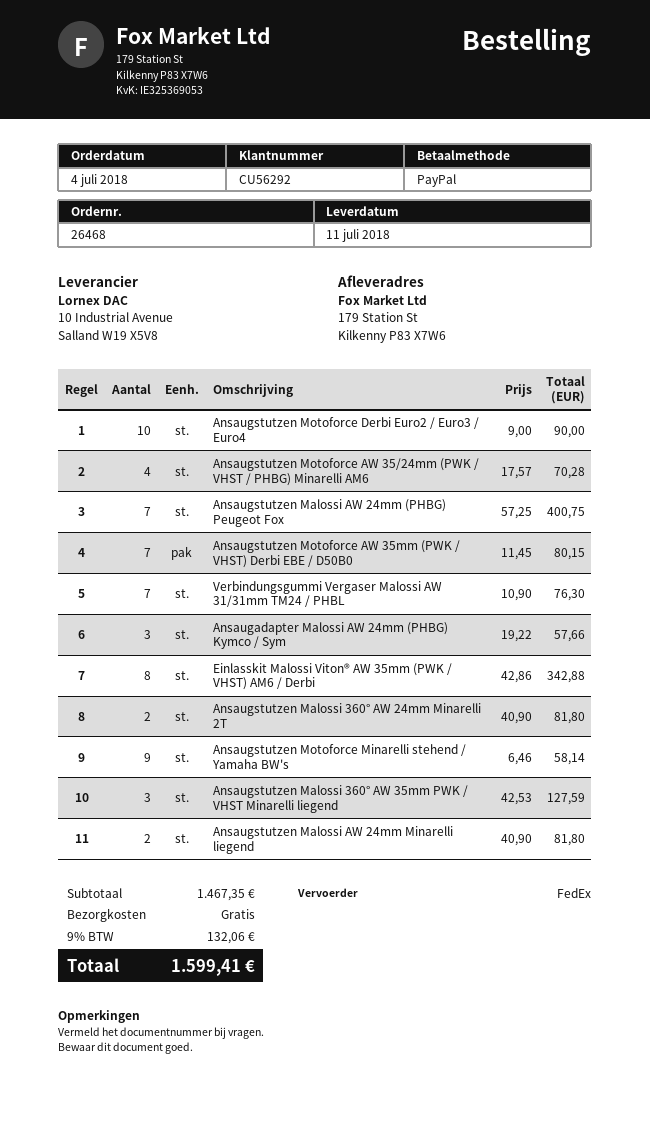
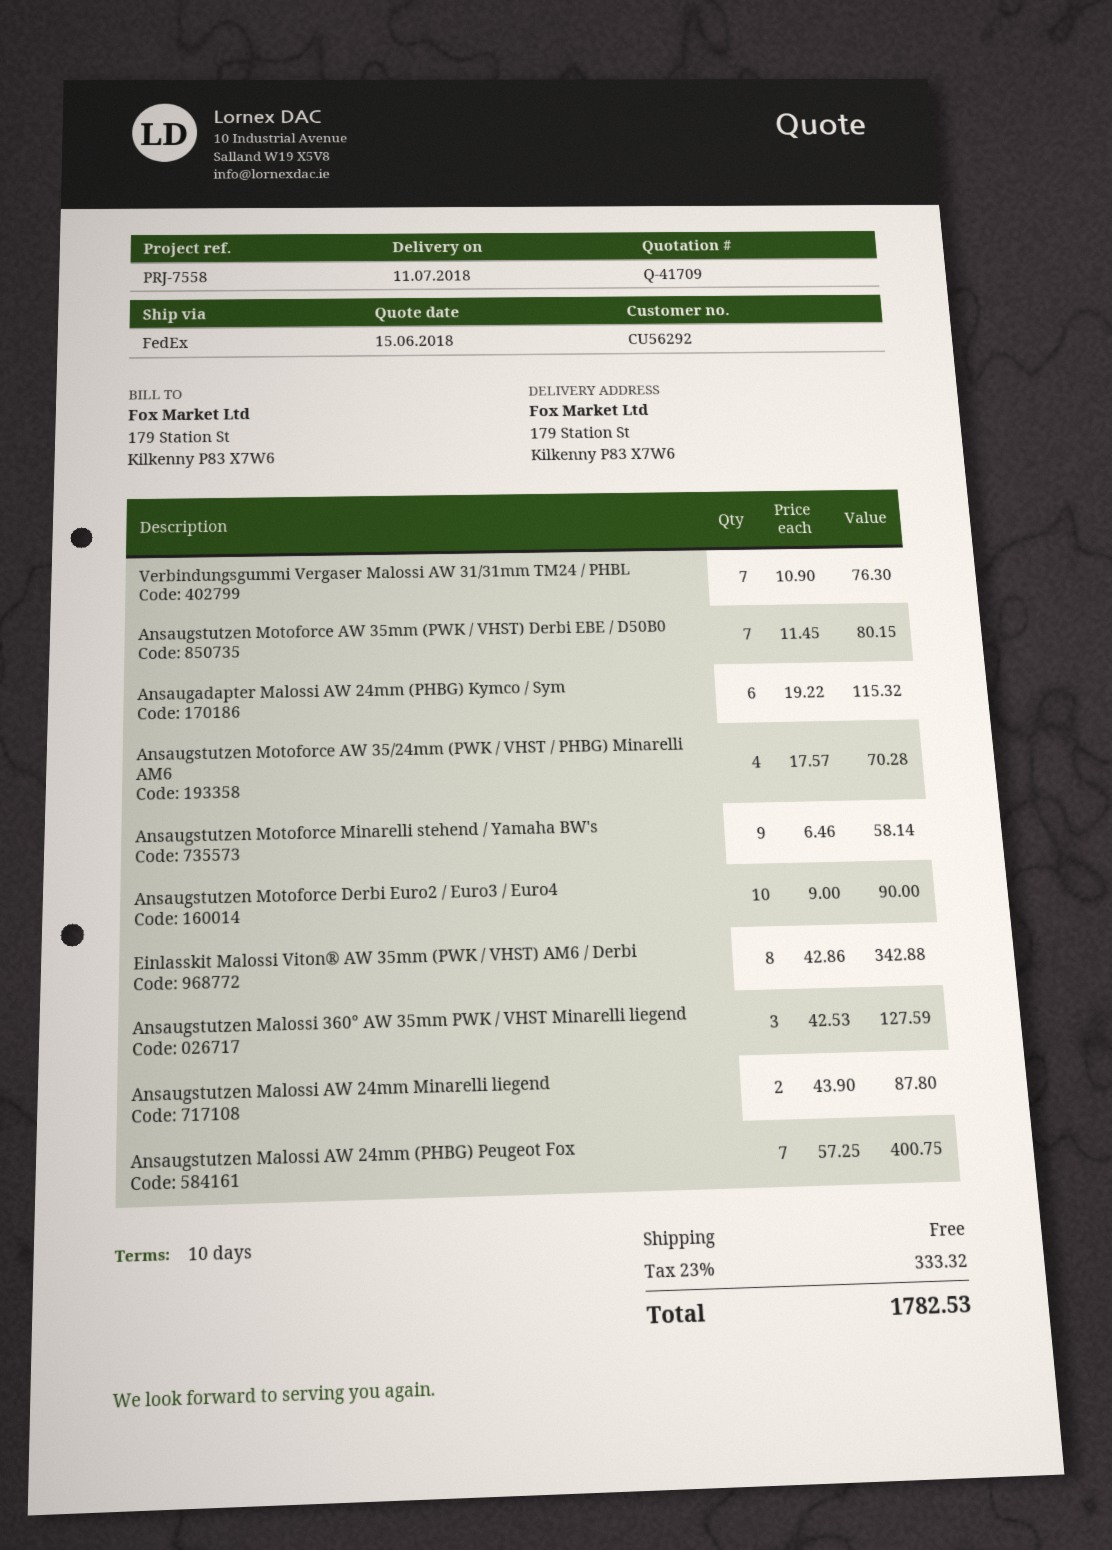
Ansaugadapter Malossi AW 24mm (PHBG) Kymco / Sym: 3 x 19.22 = 57.66 -> 6 x 19.22 = 115.32
Ansaugstutzen Malossi 360° AW 24mm Minarelli 2T: 2 x 40.90 = 81.80 -> none
Ansaugstutzen Malossi AW 24mm Minarelli liegend: 2 x 40.90 = 81.80 -> 2 x 43.90 = 87.80
tax: 9% = 132.06 -> 23% = 333.32
total: 1599.41 -> 1782.53

